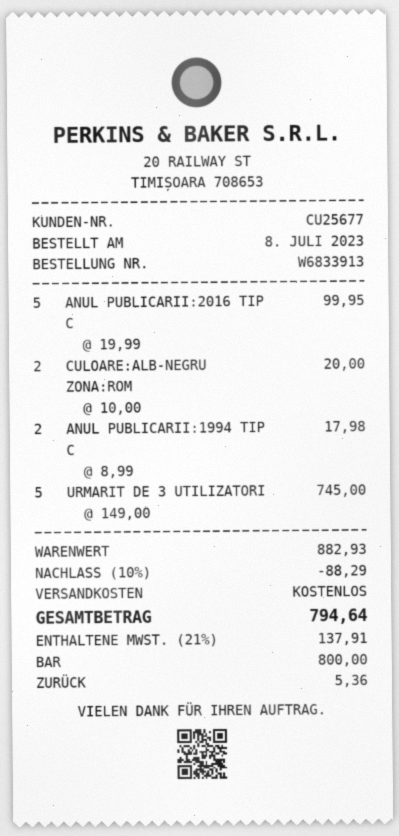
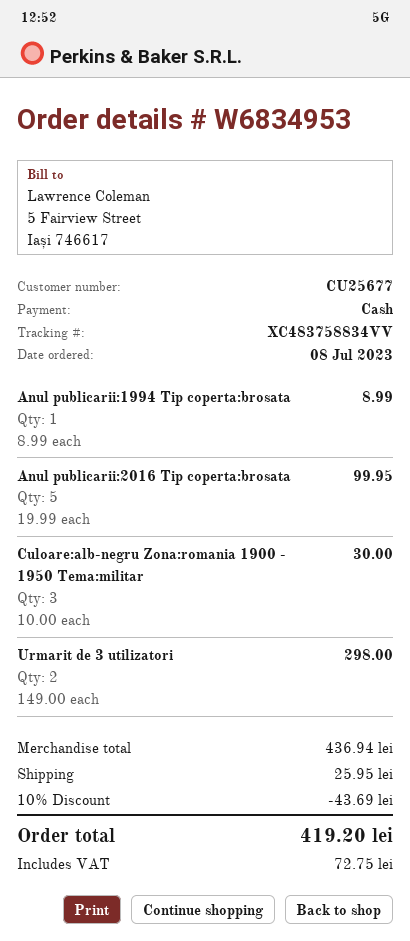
order number: W6833913 -> W6834953
CULOARE:ALB-NEGRU ZONA:ROM: 2 x 10.00 = 20.00 -> 3 x 10.00 = 30.00
ANUL PUBLICARII:1994 TIP C: 2 x 8.99 = 17.98 -> 1 x 8.99 = 8.99
URMARIT DE 3 UTILIZATORI: 5 x 149.00 = 745.00 -> 2 x 149.00 = 298.00
subtotal: 882.93 -> 436.94
discount: 10% = 88.29 -> 10% = 43.69
shipping: 0.00 -> 25.95
tax: 137.91 -> 72.75
total: 794.64 -> 419.20

